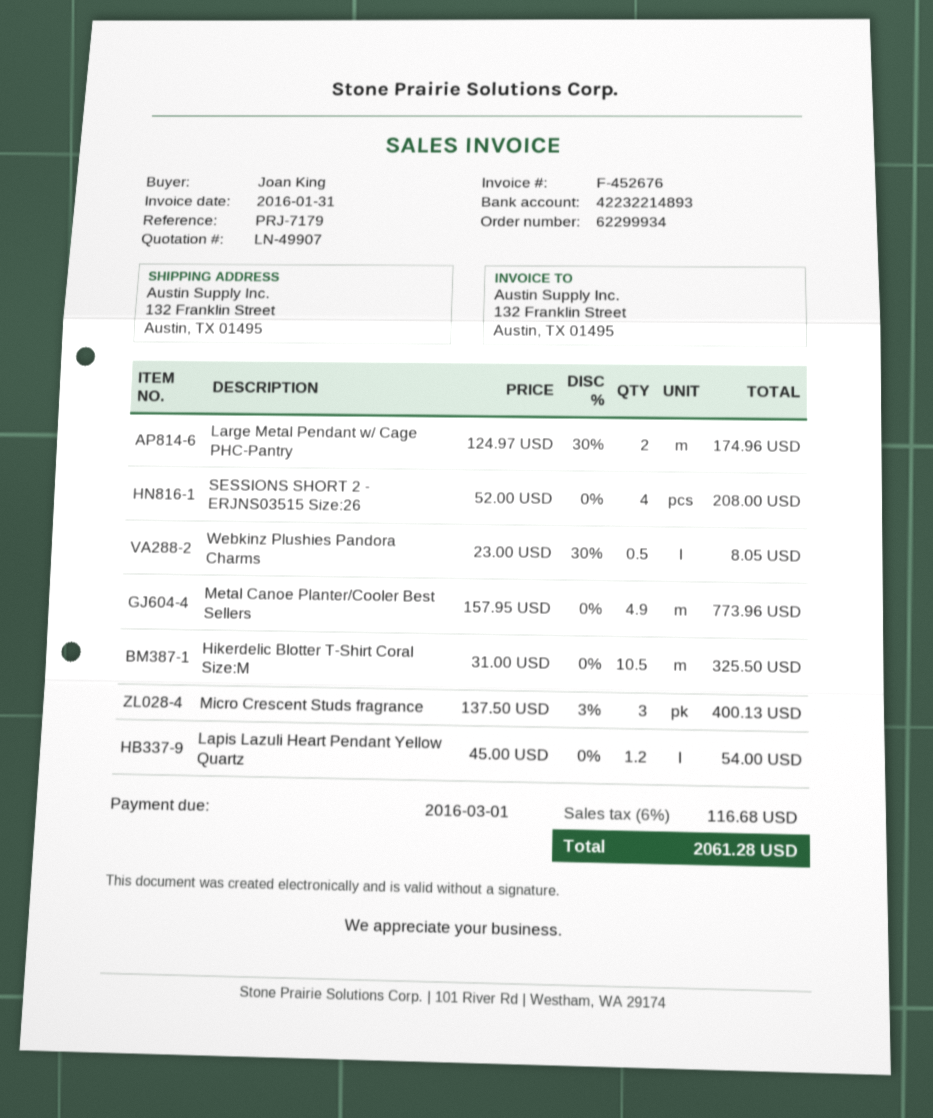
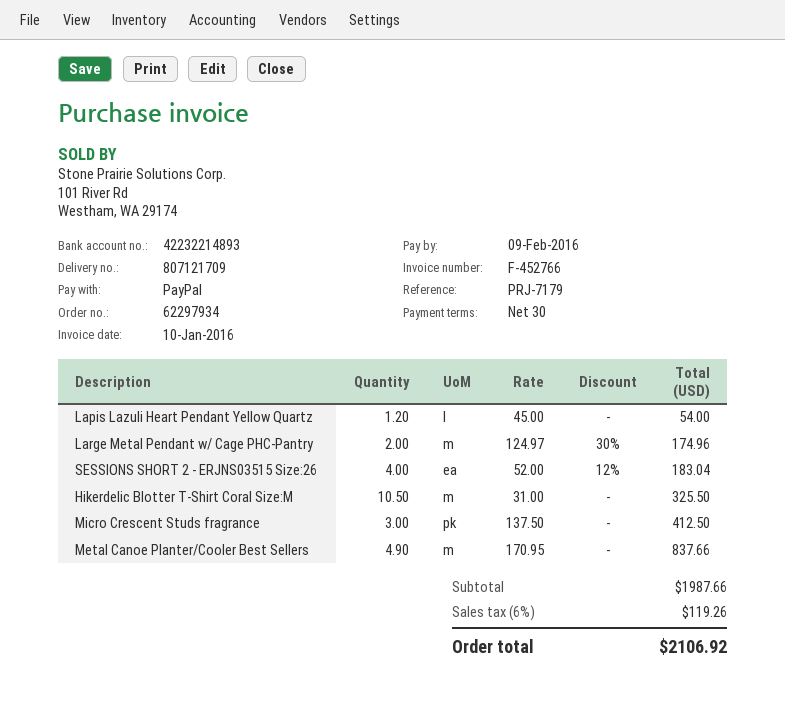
order number: 62299934 -> 62297934
invoice number: F-452676 -> F-452766
invoice date: 2016-01-31 -> 2016-01-10
due date: 2016-03-01 -> 2016-02-09
SESSIONS SHORT 2 - ERJNS03515 Size:26: 4 x 52.00 = 208.00 -> 4 x 52.00 - 12% = 183.04
Webkinz Plushies Pandora Charms: 0.5 x 23.00 - 30% = 8.05 -> none
Metal Canoe Planter/Cooler Best Sellers: 4.9 x 157.95 = 773.96 -> 4.9 x 170.95 = 837.66
Micro Crescent Studs fragrance: 3 x 137.50 - 3% = 400.13 -> 3 x 137.50 = 412.50
tax: 6% = 116.68 -> 6% = 119.26
total: 2061.28 -> 2106.92

